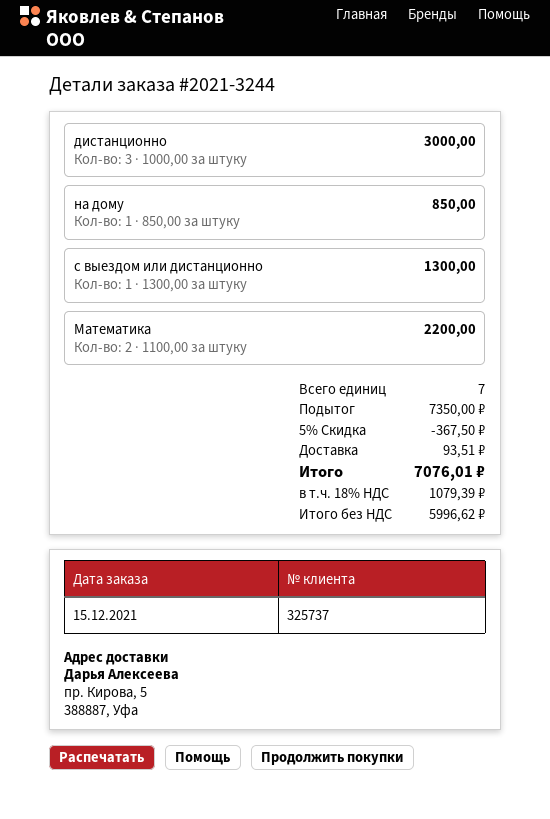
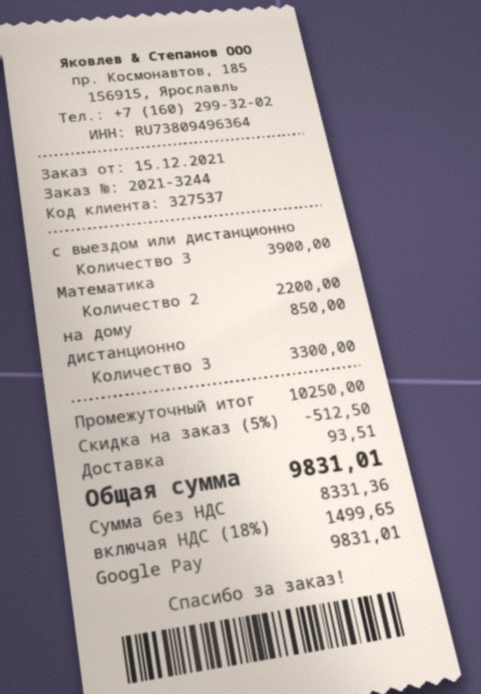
customer number: 325737 -> 327537
дистанционно: 3 for 3000.00 -> 3 for 3300.00
с выездом или дистанционно: 1 for 1300.00 -> 3 for 3900.00
subtotal: 7350.00 -> 10250.00
discount: 5% = 367.50 -> 5% = 512.50
net: 5996.62 -> 8331.36
tax: 18% = 1079.39 -> 18% = 1499.65
total: 7076.01 -> 9831.01

